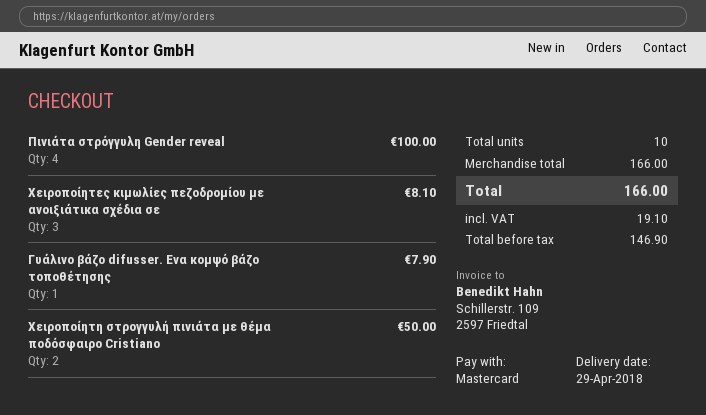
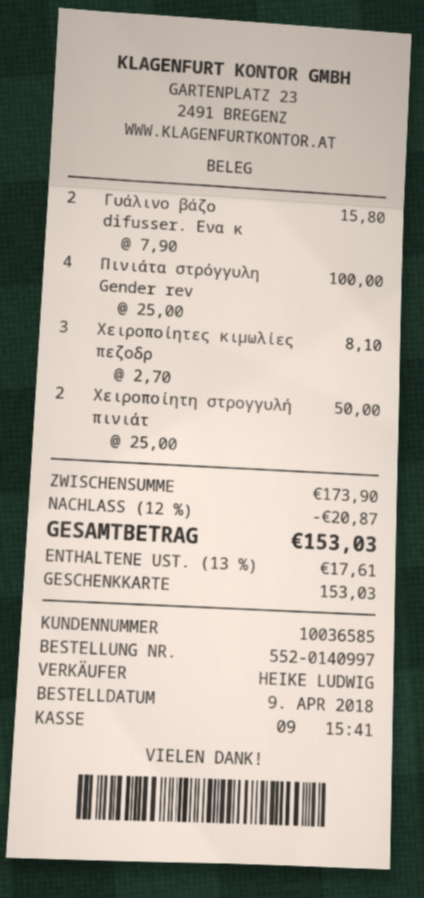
payment method: Mastercard -> gift card
Γυάλινο βάζο difusser. Ενα κομψό βάζο τοποθέτησης: 1 for 7.90 -> 2 for 15.80
subtotal: 166.00 -> 173.90
discount: none -> 12% = 20.87
tax: 19.10 -> 17.61
total: 166.00 -> 153.03

